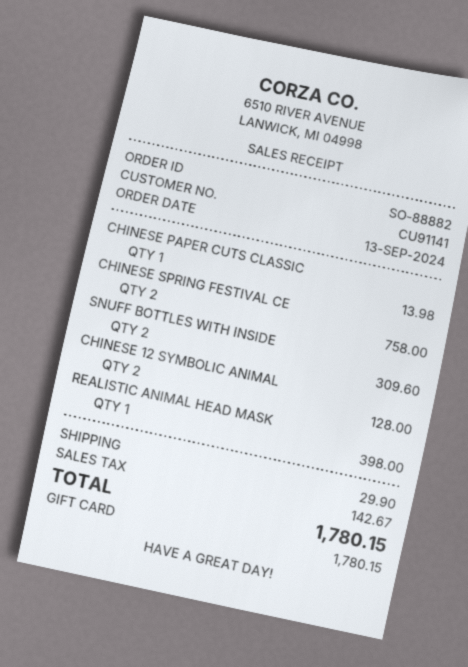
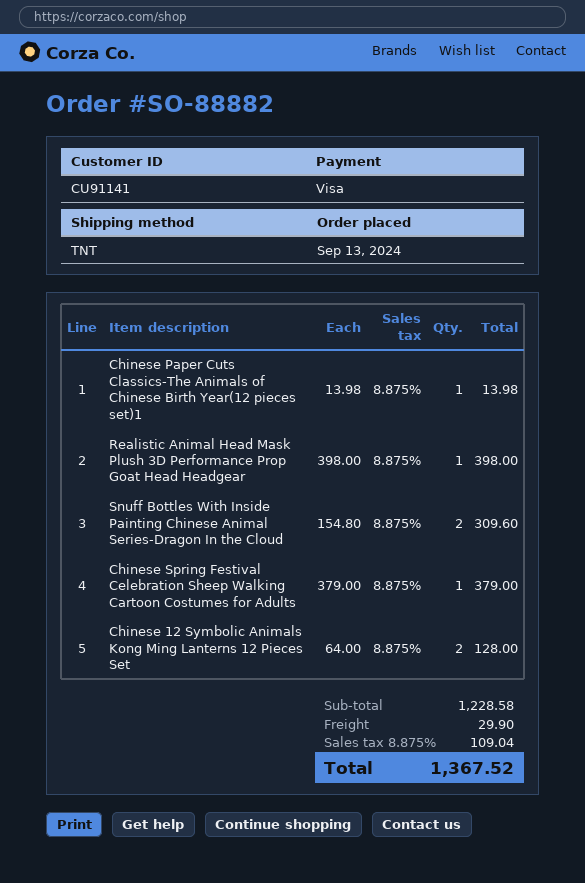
payment method: gift card -> Visa
CHINESE SPRING FESTIVAL CE: 2 for 758.00 -> 1 for 379.00
tax: 142.67 -> 109.04
total: 1780.15 -> 1367.52

